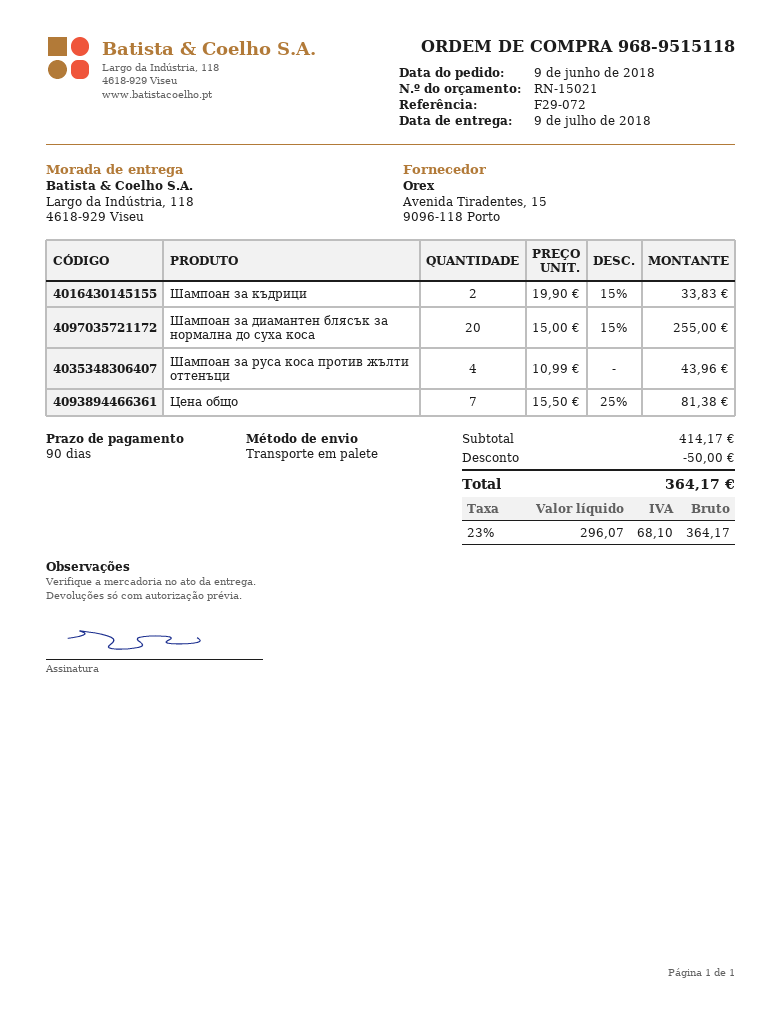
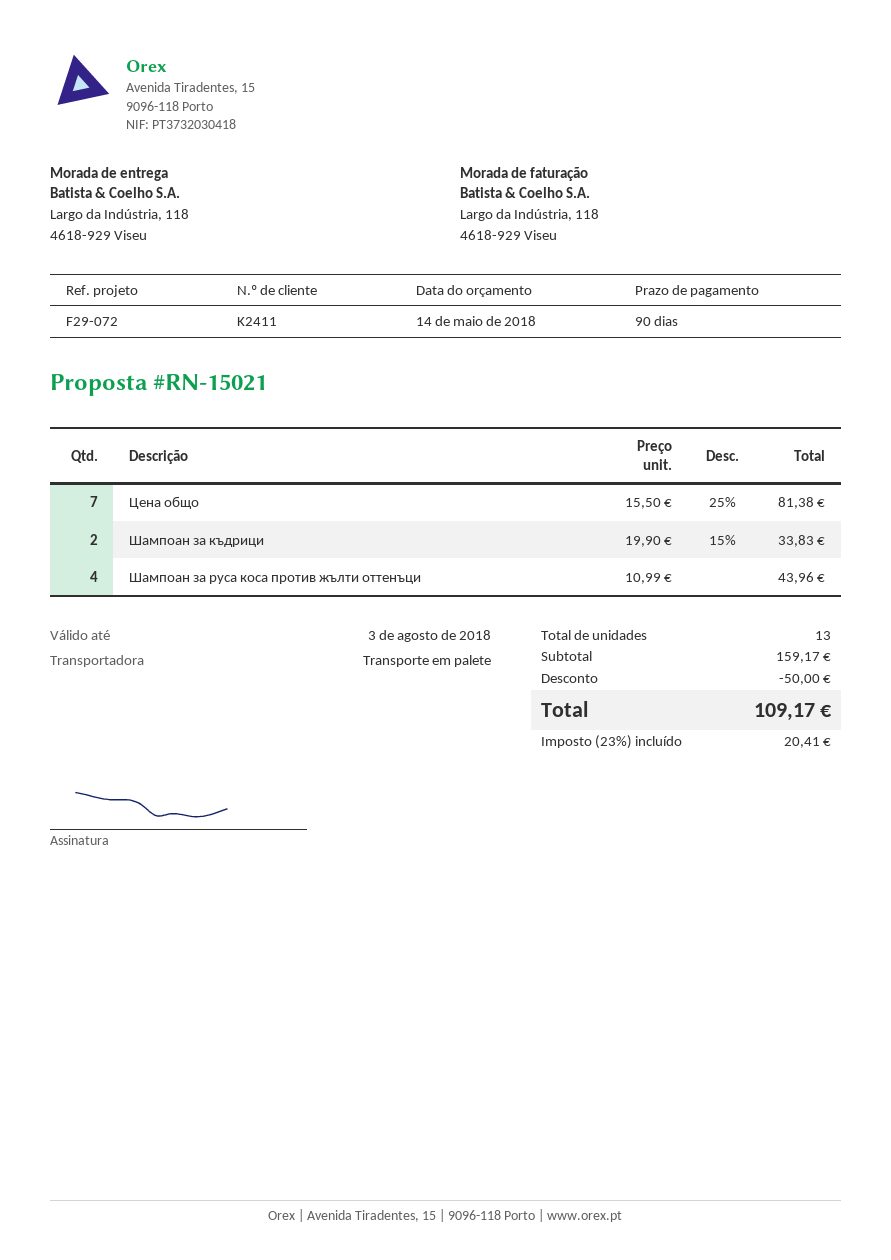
Шампоан за диамантен блясък за нормална до суха коса: 20 x 15.00 - 15% = 255.00 -> none
subtotal: 414.17 -> 159.17
tax: 23% = 68.10 -> 23% = 20.41
total: 364.17 -> 109.17

